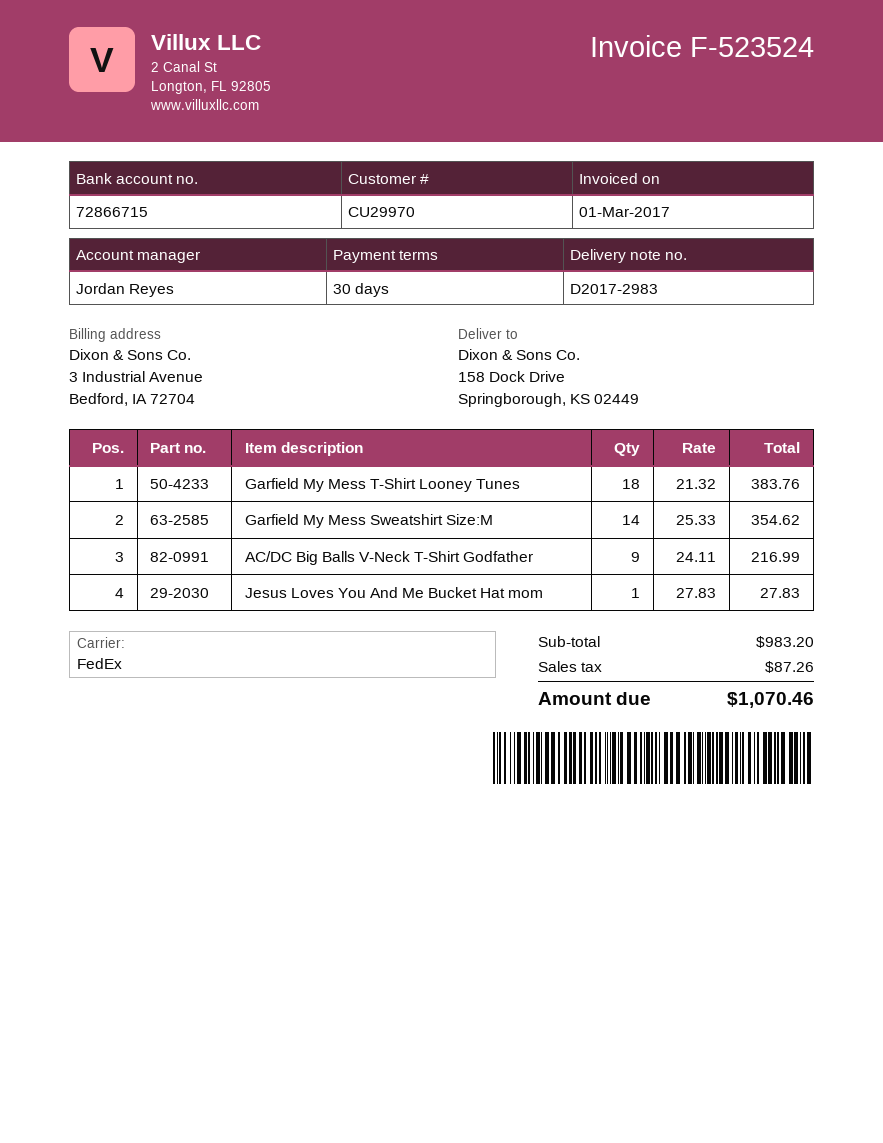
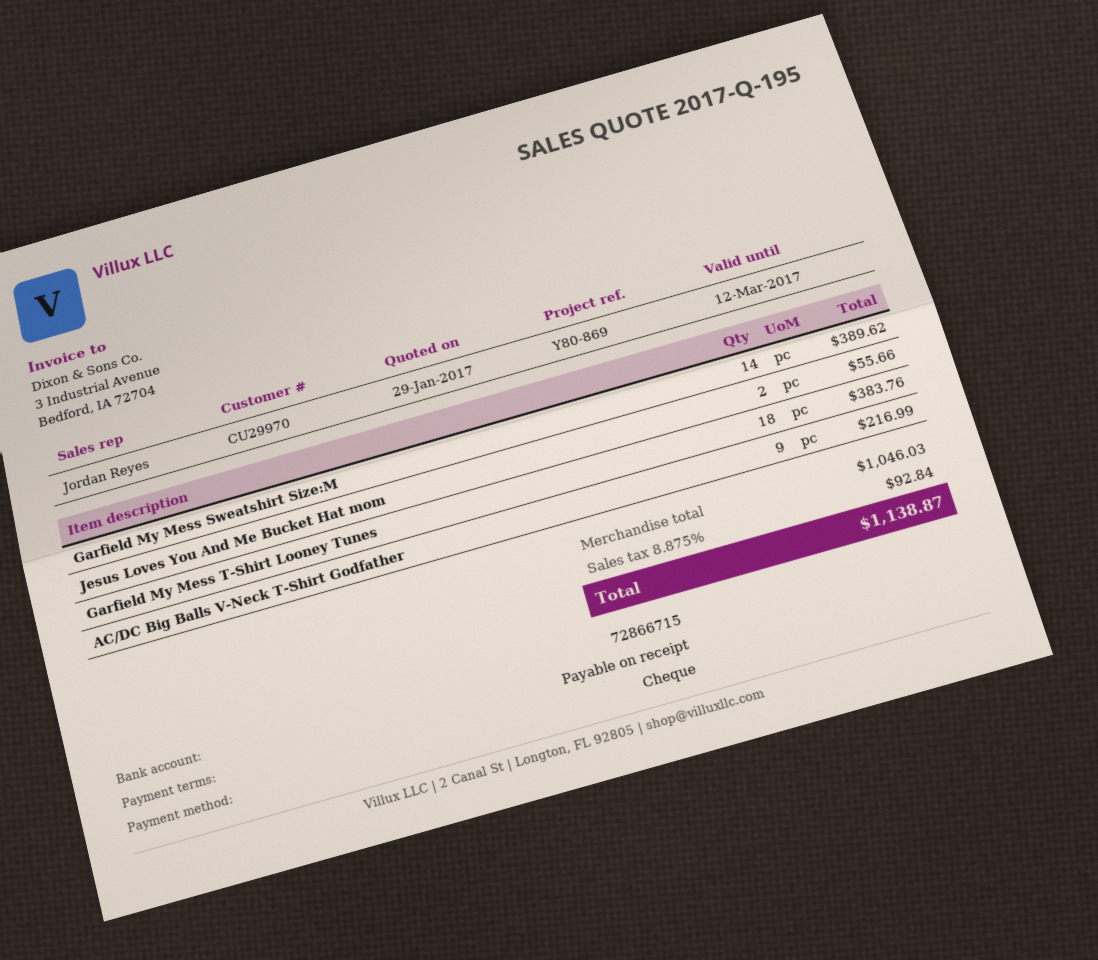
payment terms: 30 days -> on receipt
Garfield My Mess Sweatshirt Size:M: 14 for 354.62 -> 14 for 389.62
Jesus Loves You And Me Bucket Hat mom: 1 for 27.83 -> 2 for 55.66
subtotal: 983.20 -> 1046.03
tax: 87.26 -> 92.84
total: 1070.46 -> 1138.87

